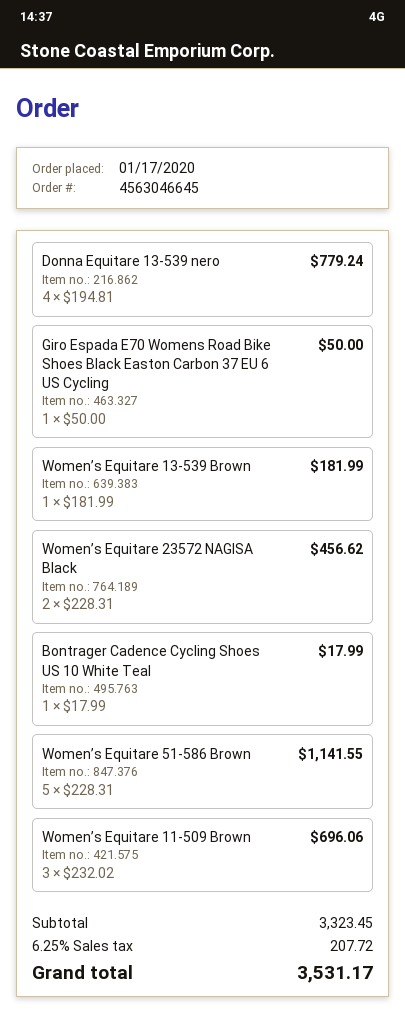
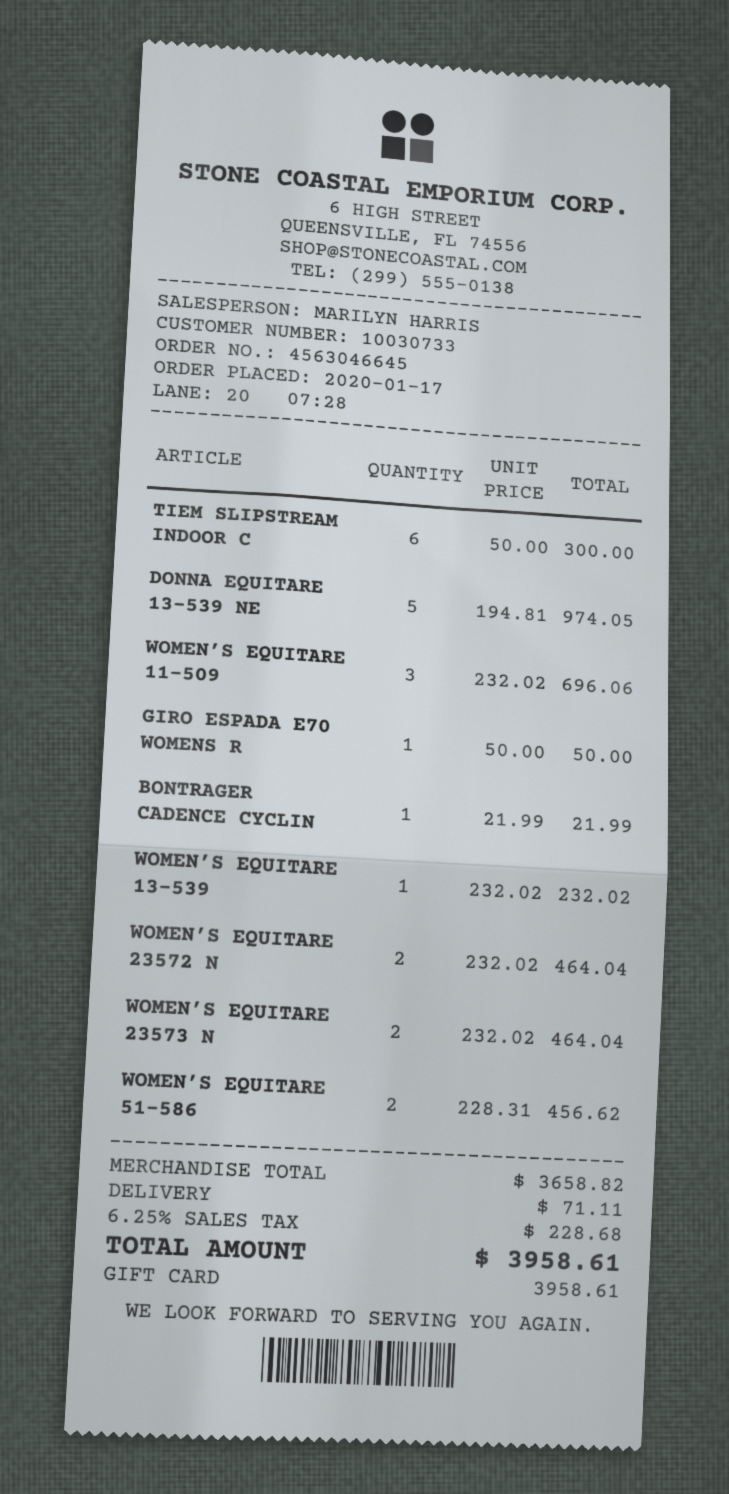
Donna Equitare 13-539 nero: 4 x 194.81 = 779.24 -> 5 x 194.81 = 974.05
Women’s Equitare 13-539 Brown: 1 x 181.99 = 181.99 -> 1 x 232.02 = 232.02
Women’s Equitare 23572 NAGISA Black: 2 x 228.31 = 456.62 -> 2 x 232.02 = 464.04
Bontrager Cadence Cycling Shoes US 10 White Teal: 1 x 17.99 = 17.99 -> 1 x 21.99 = 21.99
Women’s Equitare 51-586 Brown: 5 x 228.31 = 1141.55 -> 2 x 228.31 = 456.62
TIEM SLIPSTREAM INDOOR C: none -> 6 x 50.00 = 300.00
WOMEN’S EQUITARE 23573 N: none -> 2 x 232.02 = 464.04
subtotal: 3323.45 -> 3658.82
shipping: none -> 71.11
tax: 6.25% = 207.72 -> 6.25% = 228.68
total: 3531.17 -> 3958.61

